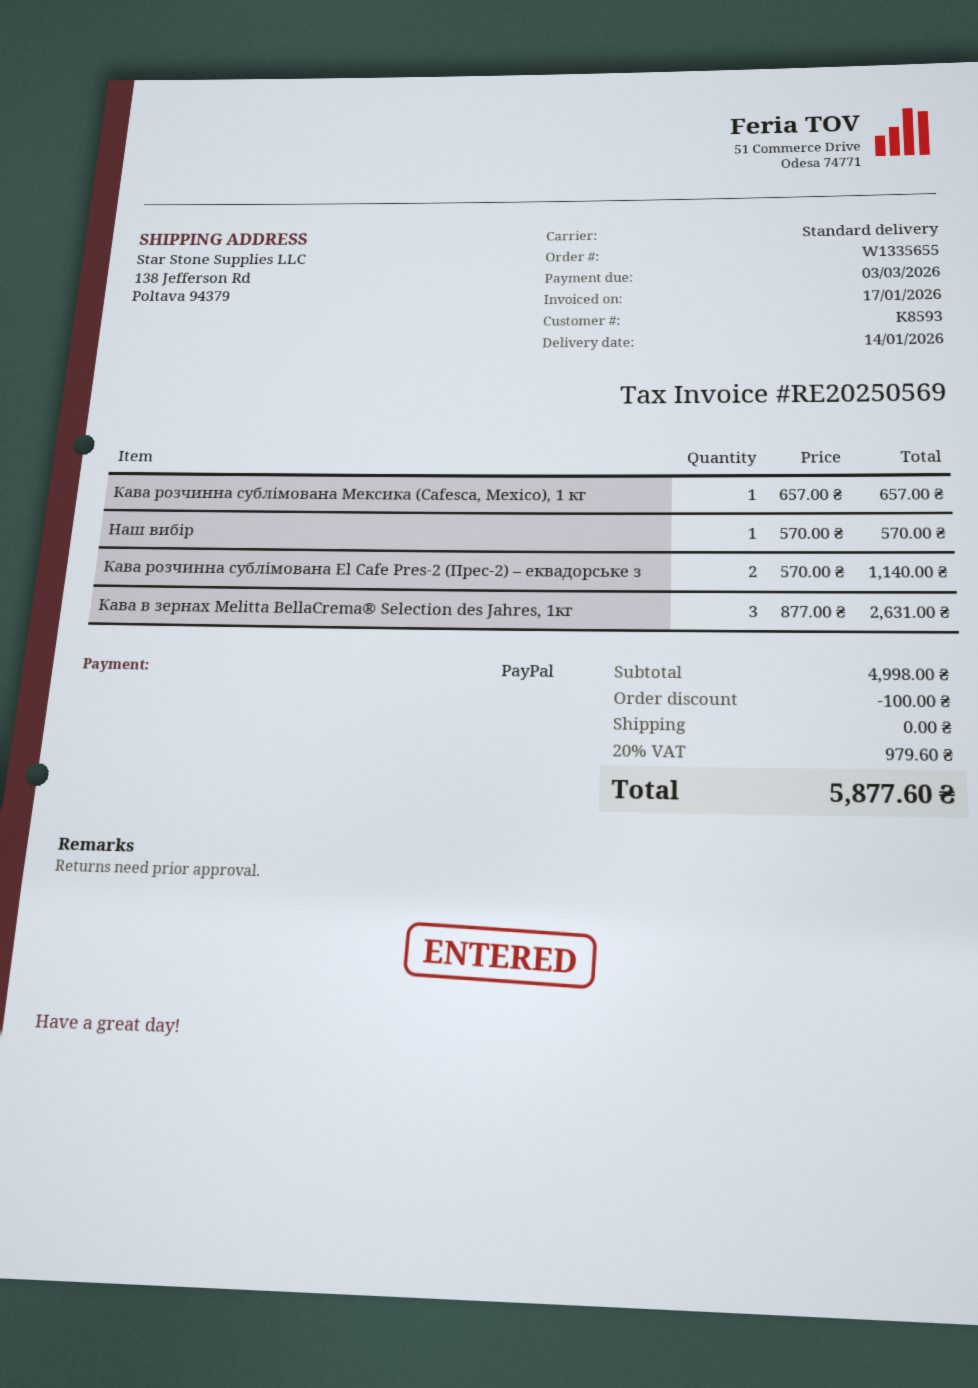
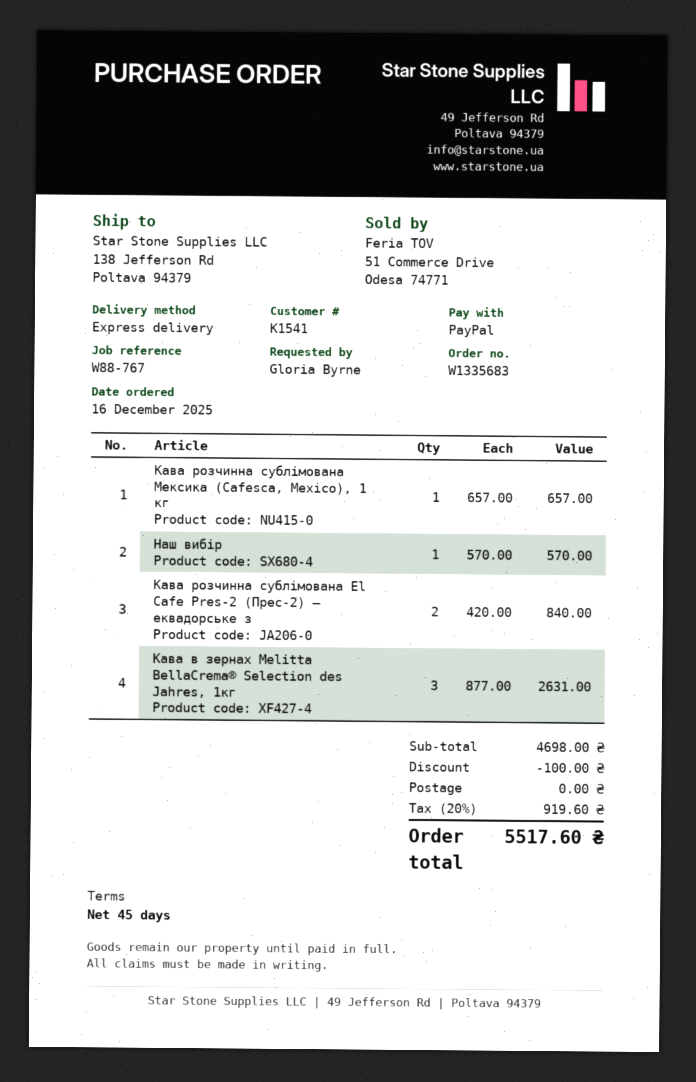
order number: W1335655 -> W1335683
customer number: K8593 -> K1541
shipping method: standard -> express
Кава розчинна сублімована El Cafe Pres-2 (Прес-2) – еквадорське з: 2 x 570.00 = 1140.00 -> 2 x 420.00 = 840.00
subtotal: 4998.00 -> 4698.00
tax: 20% = 979.60 -> 20% = 919.60
total: 5877.60 -> 5517.60

